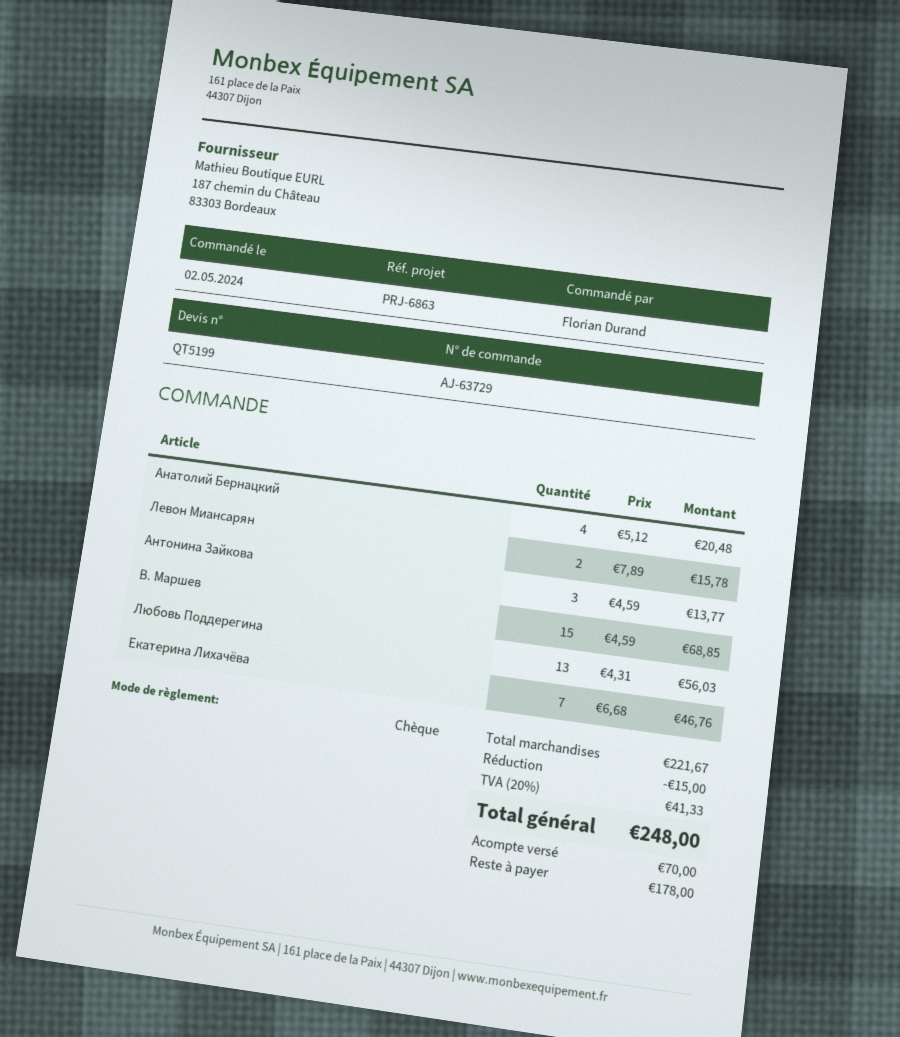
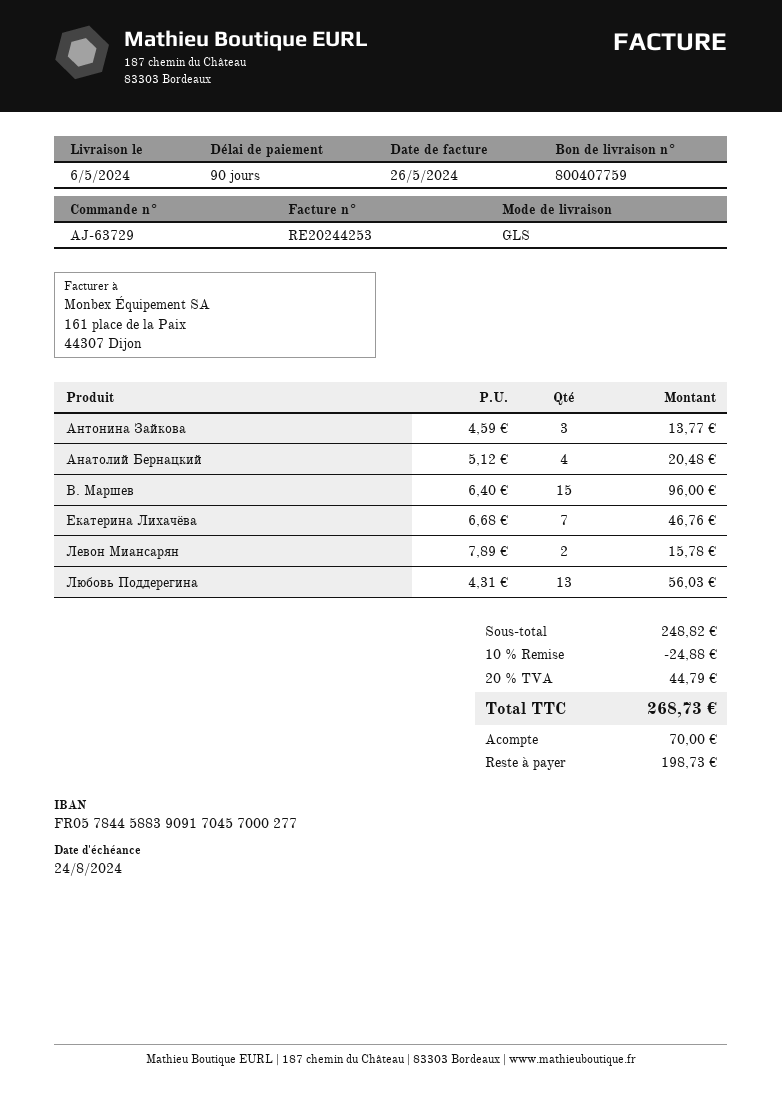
В. Маршев: 15 x 4.59 = 68.85 -> 15 x 6.40 = 96.00
subtotal: 221.67 -> 248.82
discount: 15.00 -> 24.88
tax: 20% = 41.33 -> 20% = 44.79
total: 248.00 -> 268.73
balance: 178.00 -> 198.73

